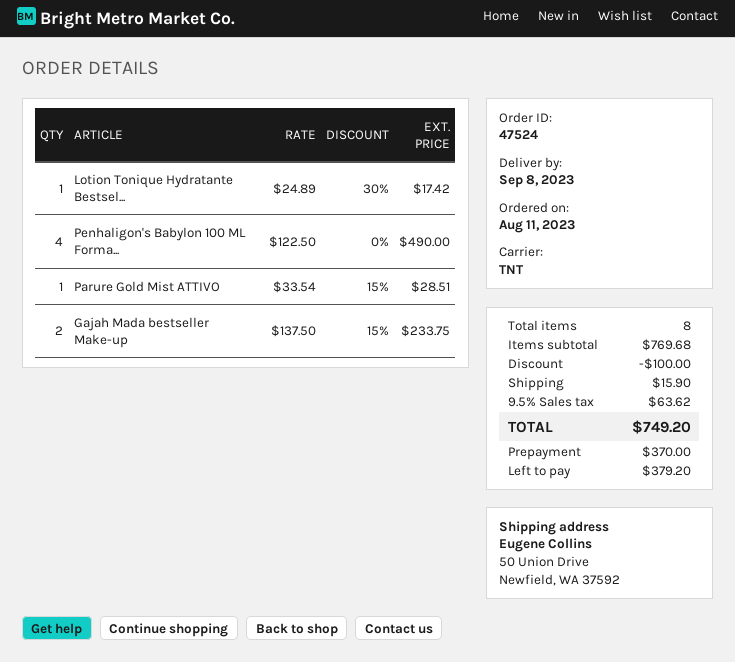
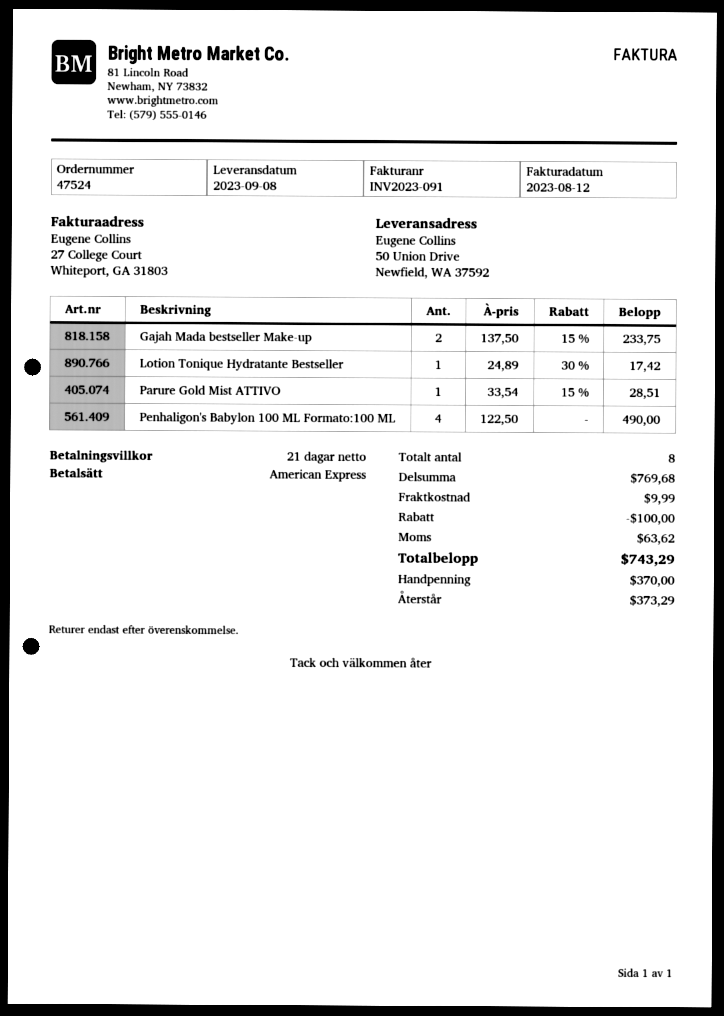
shipping: 15.90 -> 9.99
total: 749.20 -> 743.29
balance: 379.20 -> 373.29

